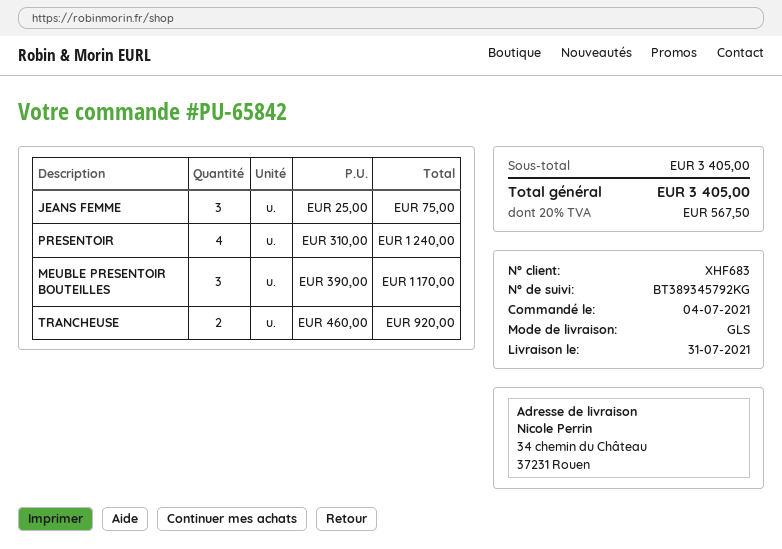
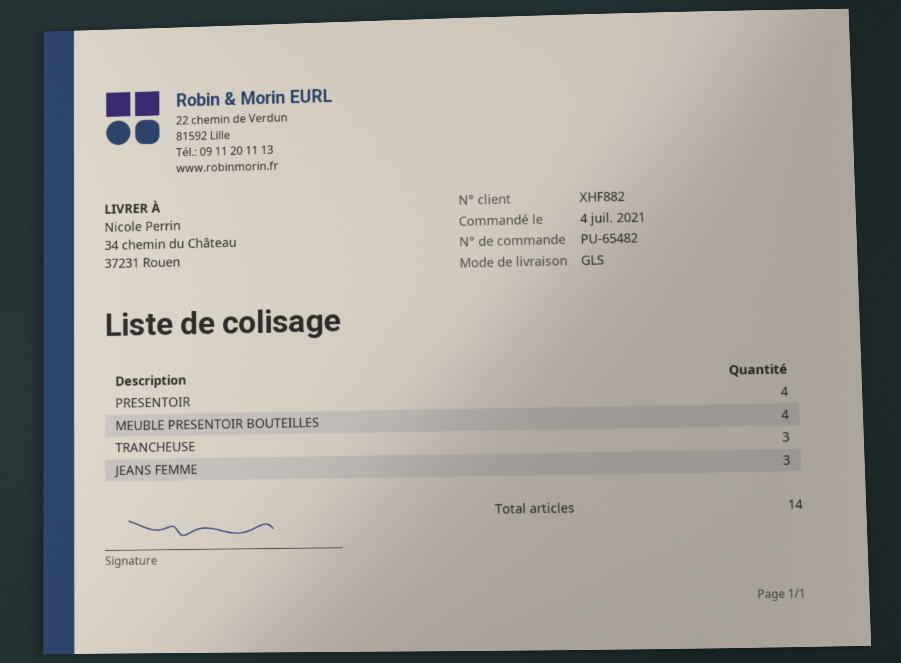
order number: PU-65842 -> PU-65482
customer number: XHF683 -> XHF882
MEUBLE PRESENTOIR BOUTEILLES: 3 -> 4
TRANCHEUSE: 2 -> 3

